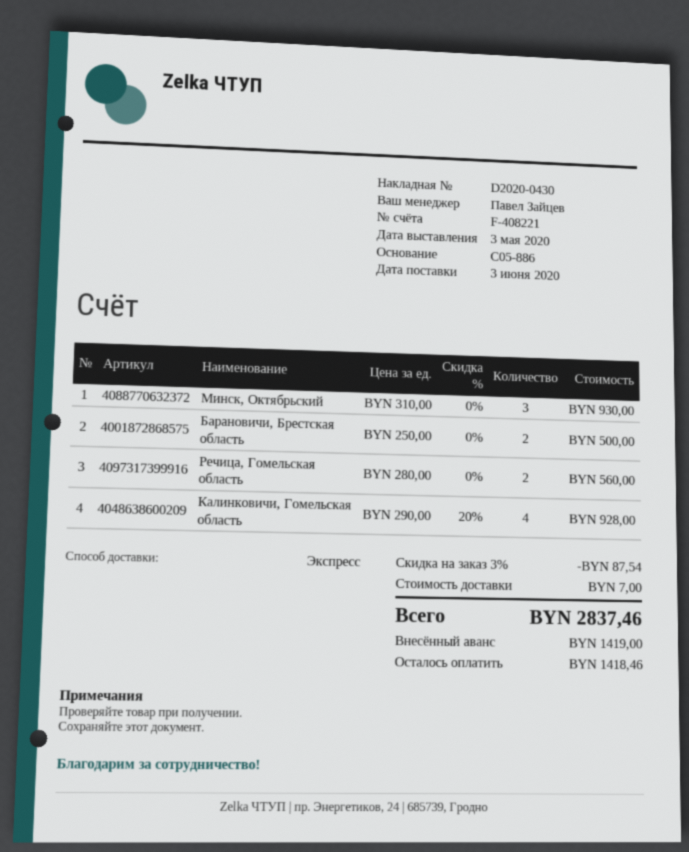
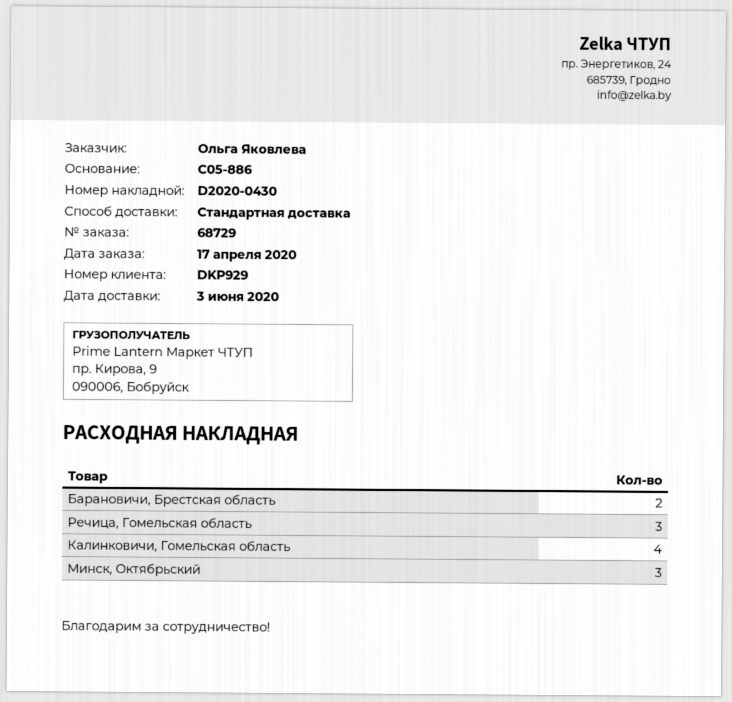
shipping method: express -> standard
Речица, Гомельская область: 2 -> 3

